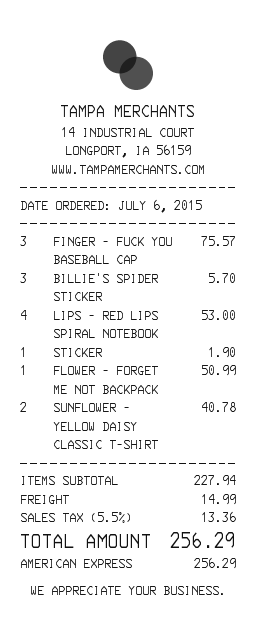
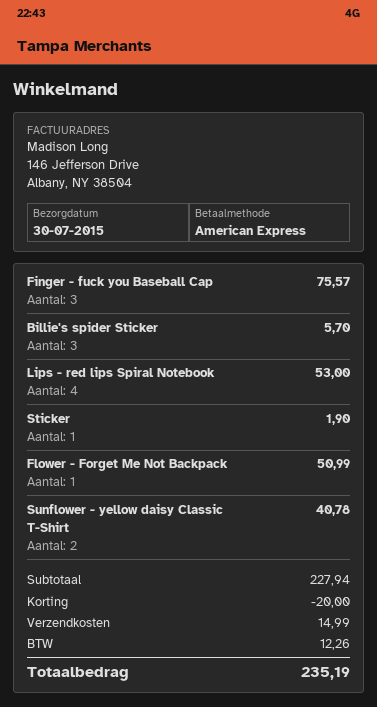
discount: none -> 20.00
tax: 13.36 -> 12.26
total: 256.29 -> 235.19

